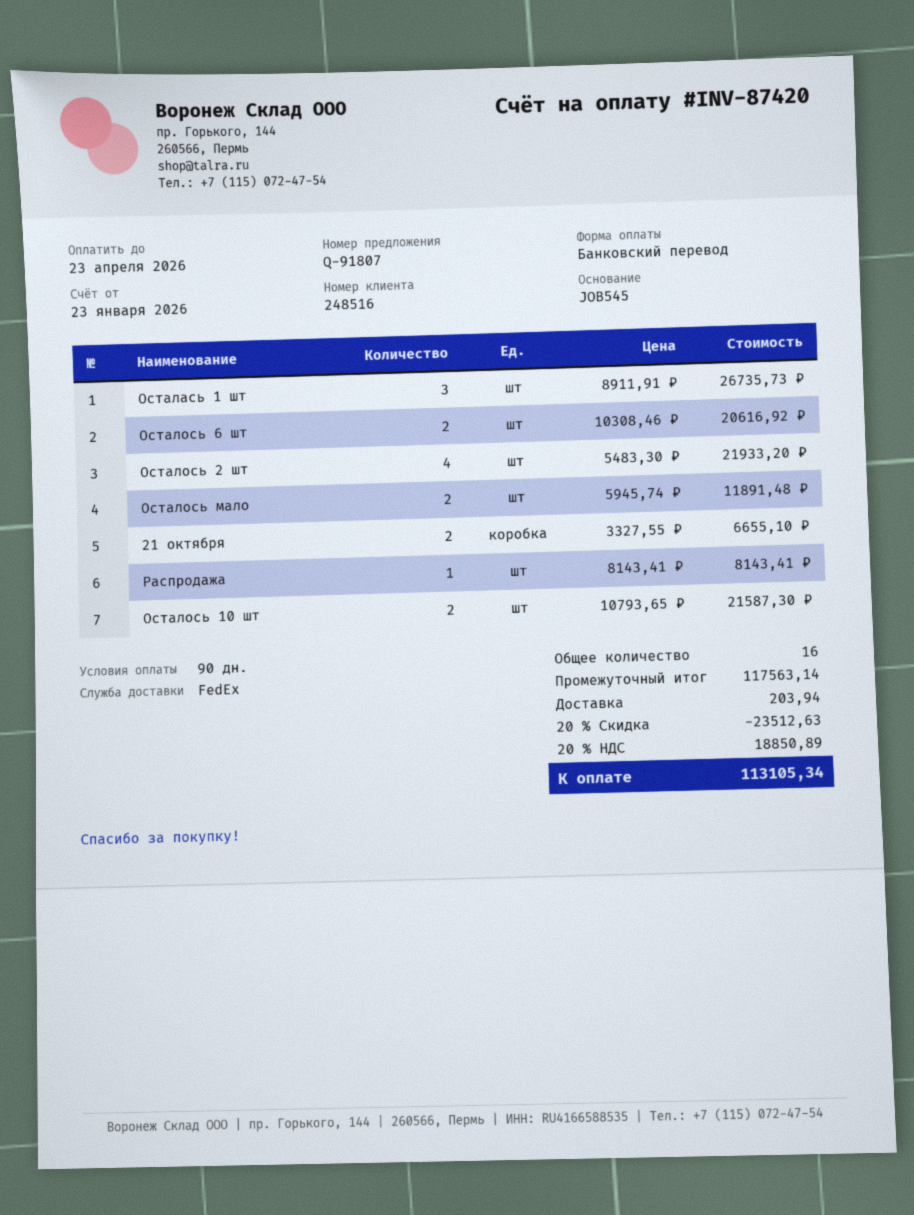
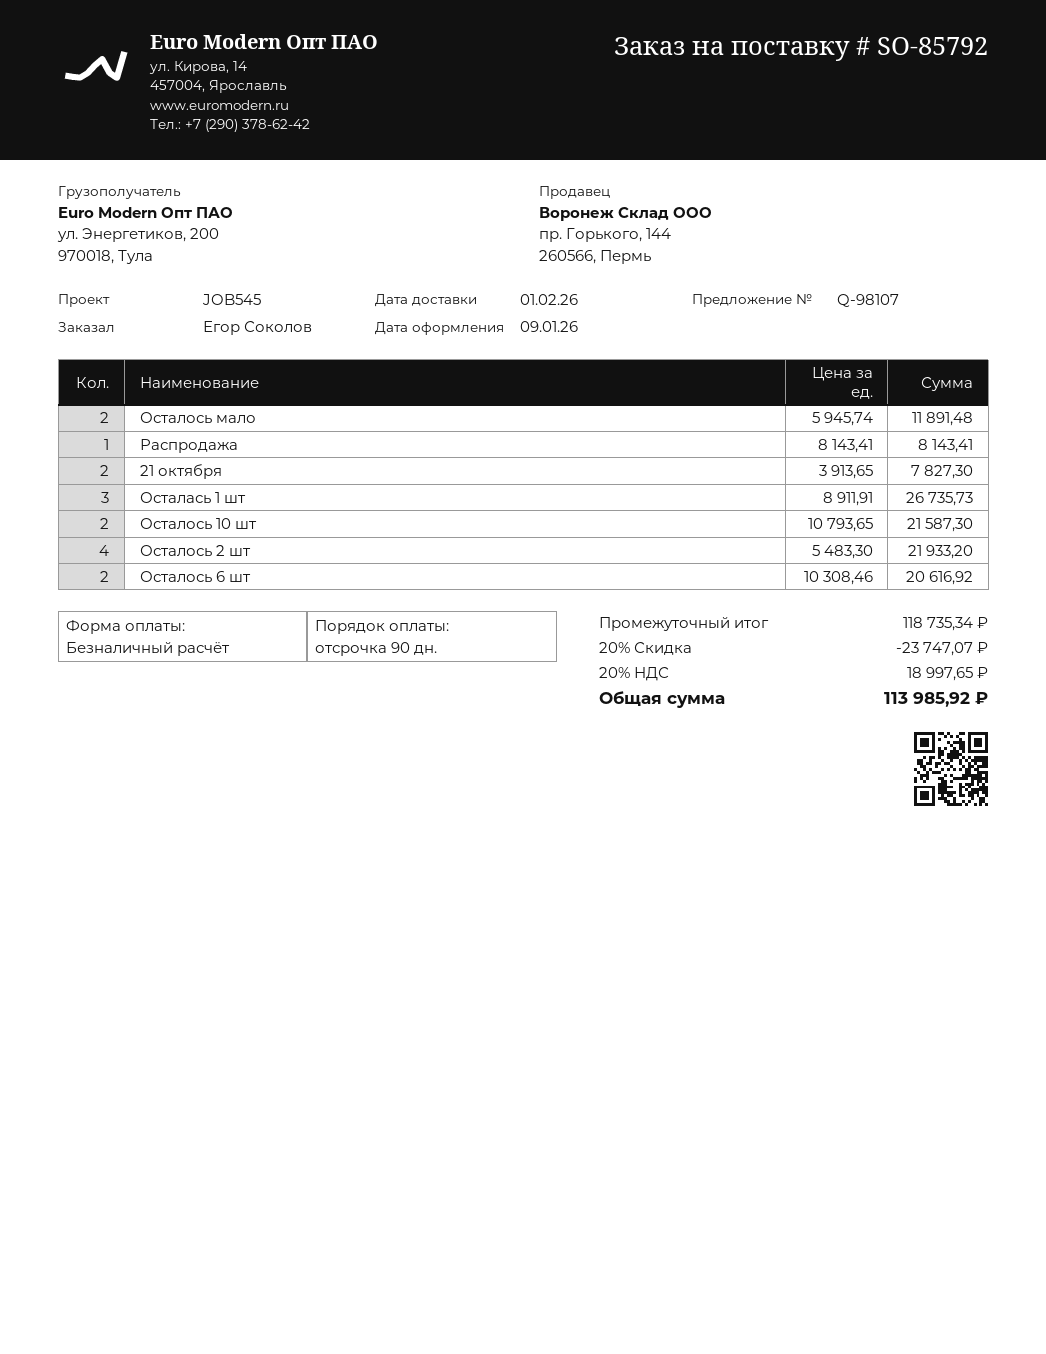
quote number: Q-91807 -> Q-98107
21 октября: 2 x 3327.55 = 6655.10 -> 2 x 3913.65 = 7827.30
subtotal: 117563.14 -> 118735.34
discount: 20% = 23512.63 -> 20% = 23747.07
shipping: 203.94 -> none
tax: 20% = 18850.89 -> 20% = 18997.65
total: 113105.34 -> 113985.92

